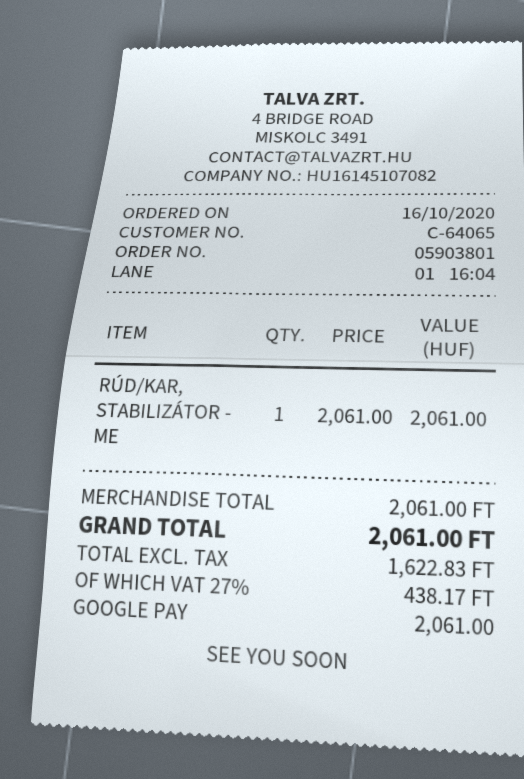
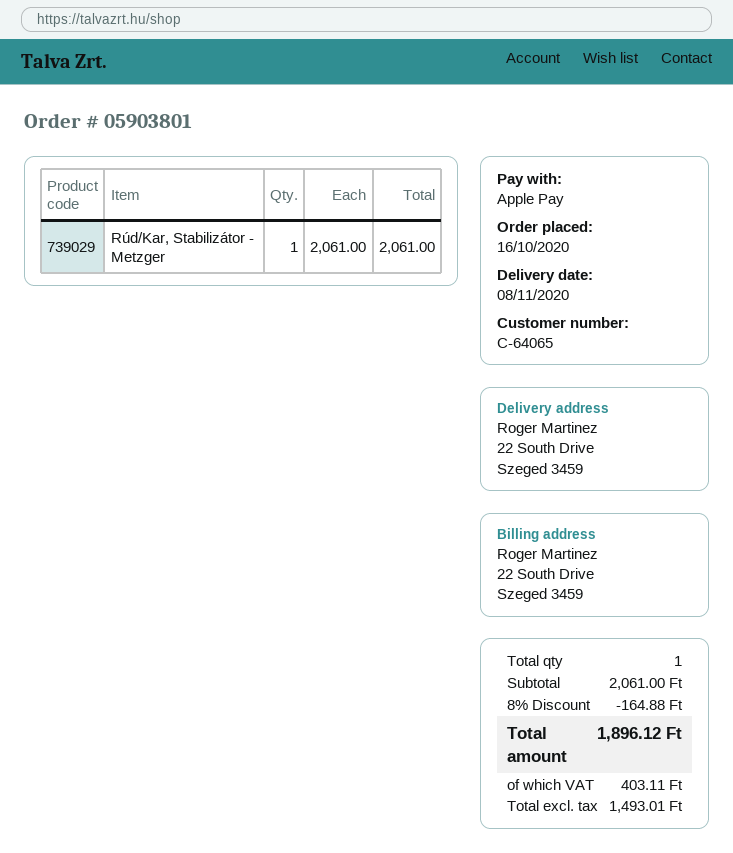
payment method: Google Pay -> Apple Pay
discount: none -> 8% = 164.88
net: 1622.83 -> 1493.01
tax: 438.17 -> 403.11
total: 2061.00 -> 1896.12

